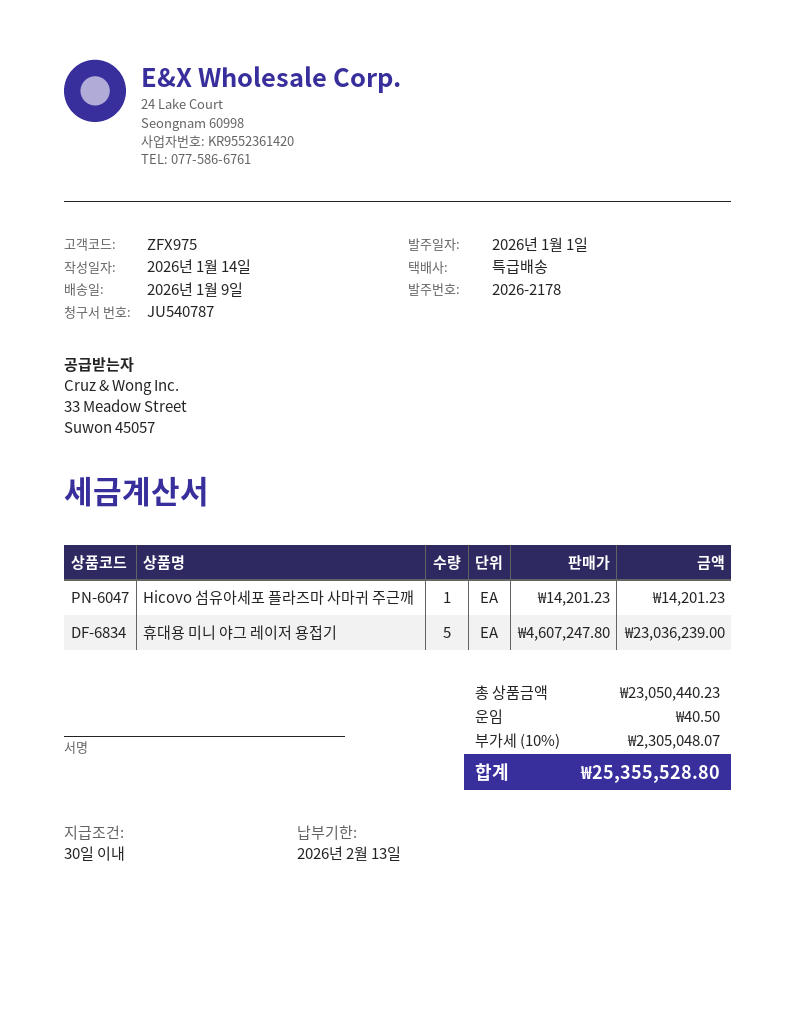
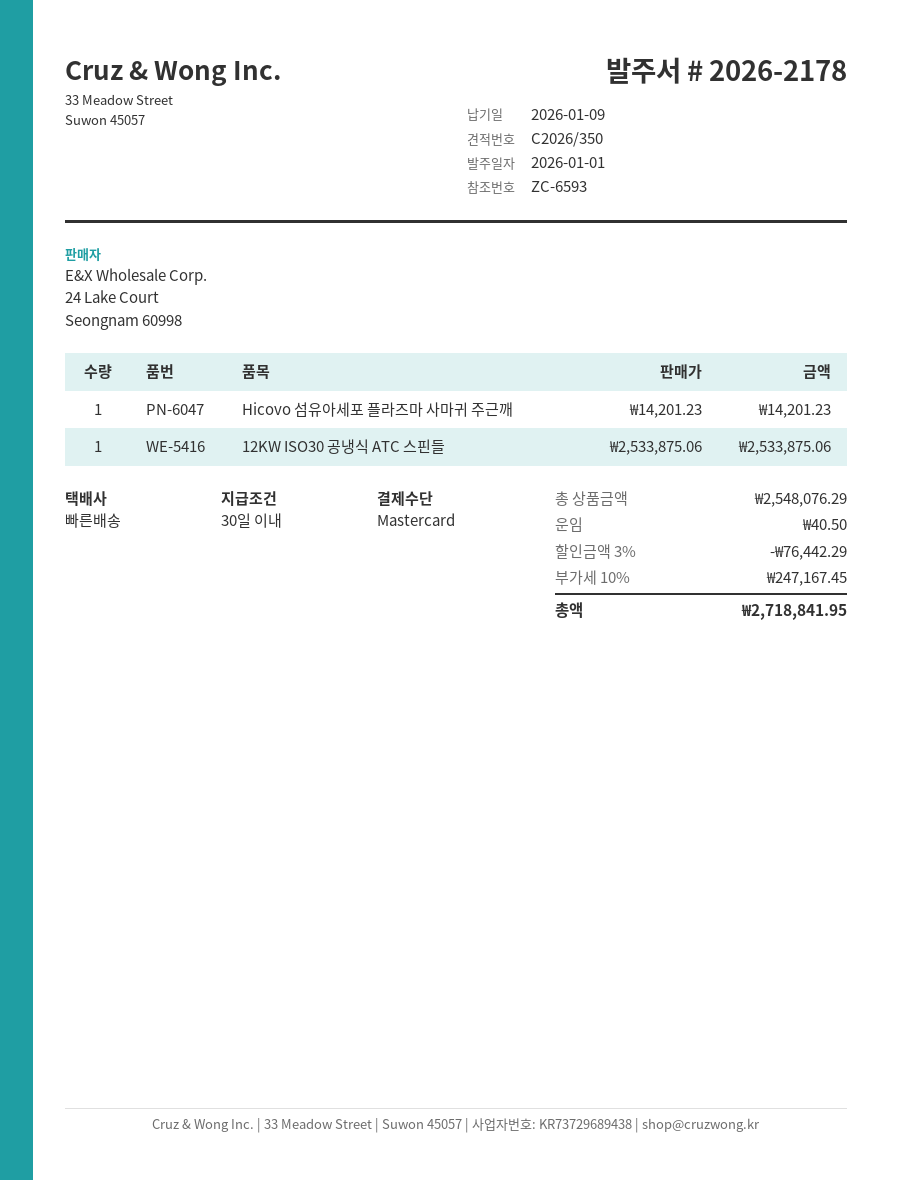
휴대용 미니 야그 레이저 용접기: 5 x 4607247.80 = 23036239.00 -> none
12KW ISO30 공냉식 ATC 스핀들: none -> 1 x 2533875.06 = 2533875.06
subtotal: 23050440.23 -> 2548076.29
discount: none -> 3% = 76442.29
tax: 10% = 2305048.07 -> 10% = 247167.45
total: 25355528.80 -> 2718841.95

